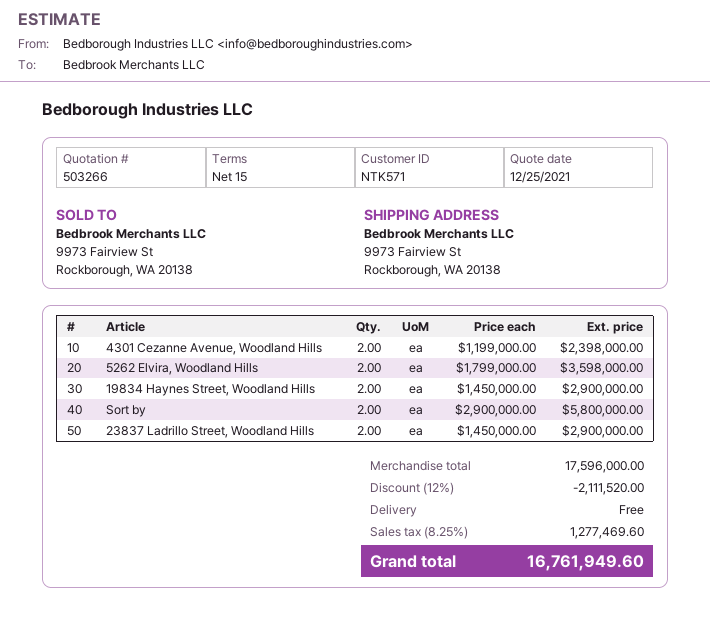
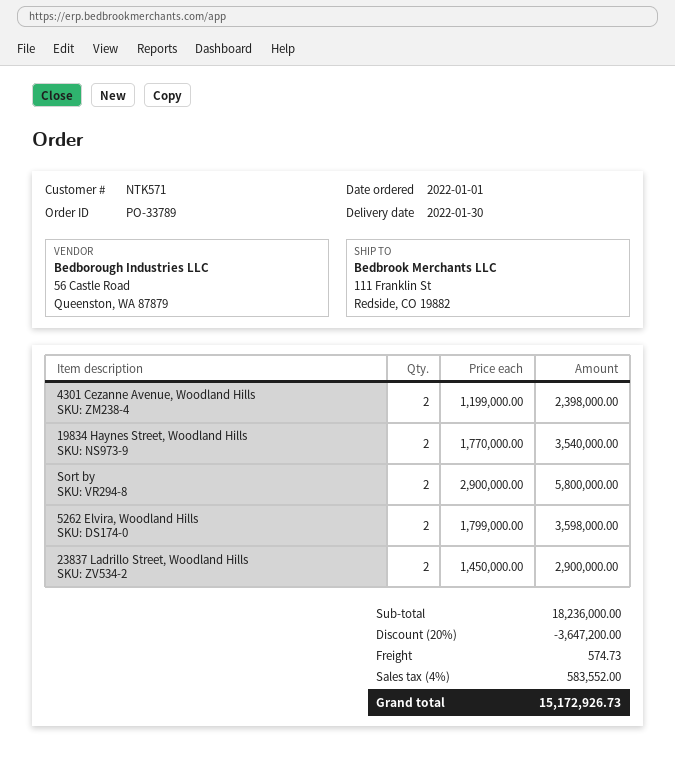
ship to: 9973 Fairview St, Rockborough, WA 20138 -> 111 Franklin St, Redside, CO 19882
19834 Haynes Street, Woodland Hills: 2 x 1450000.00 = 2900000.00 -> 2 x 1770000.00 = 3540000.00
subtotal: 17596000.00 -> 18236000.00
discount: 12% = 2111520.00 -> 20% = 3647200.00
shipping: 0.00 -> 574.73
tax: 8.25% = 1277469.60 -> 4% = 583552.00
total: 16761949.60 -> 15172926.73

